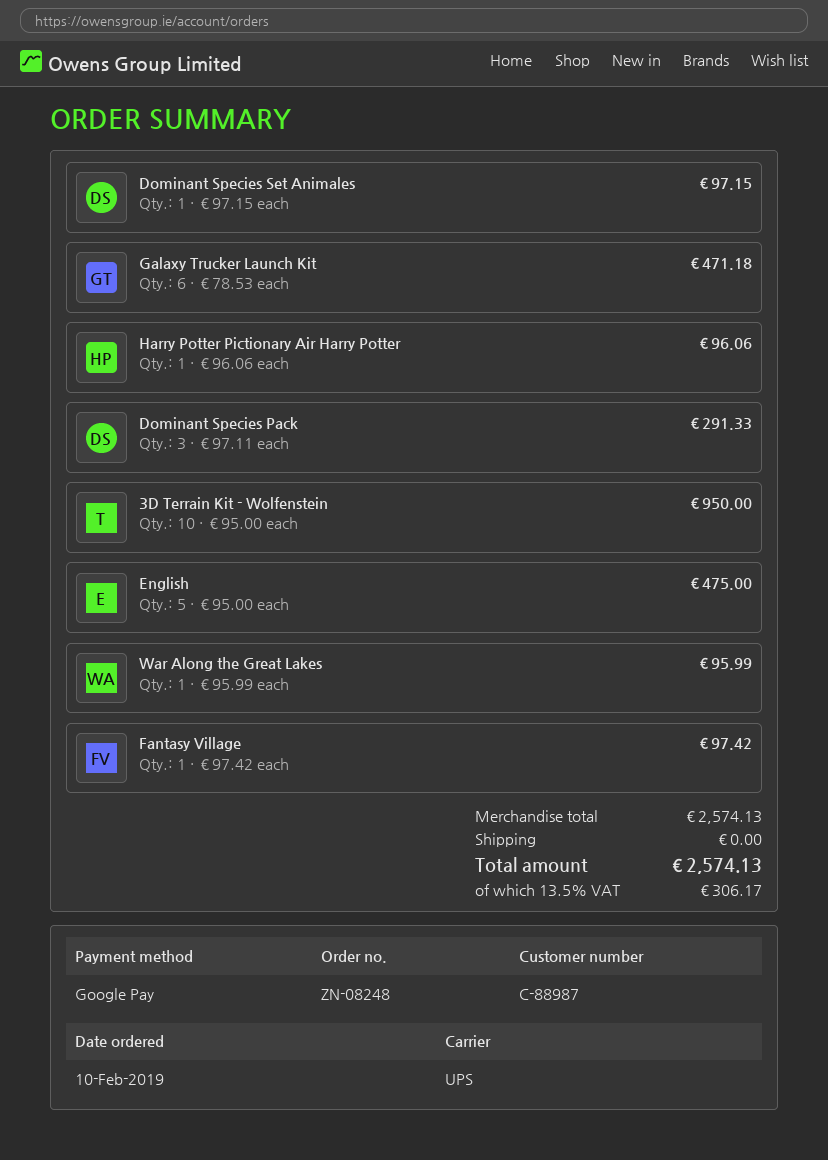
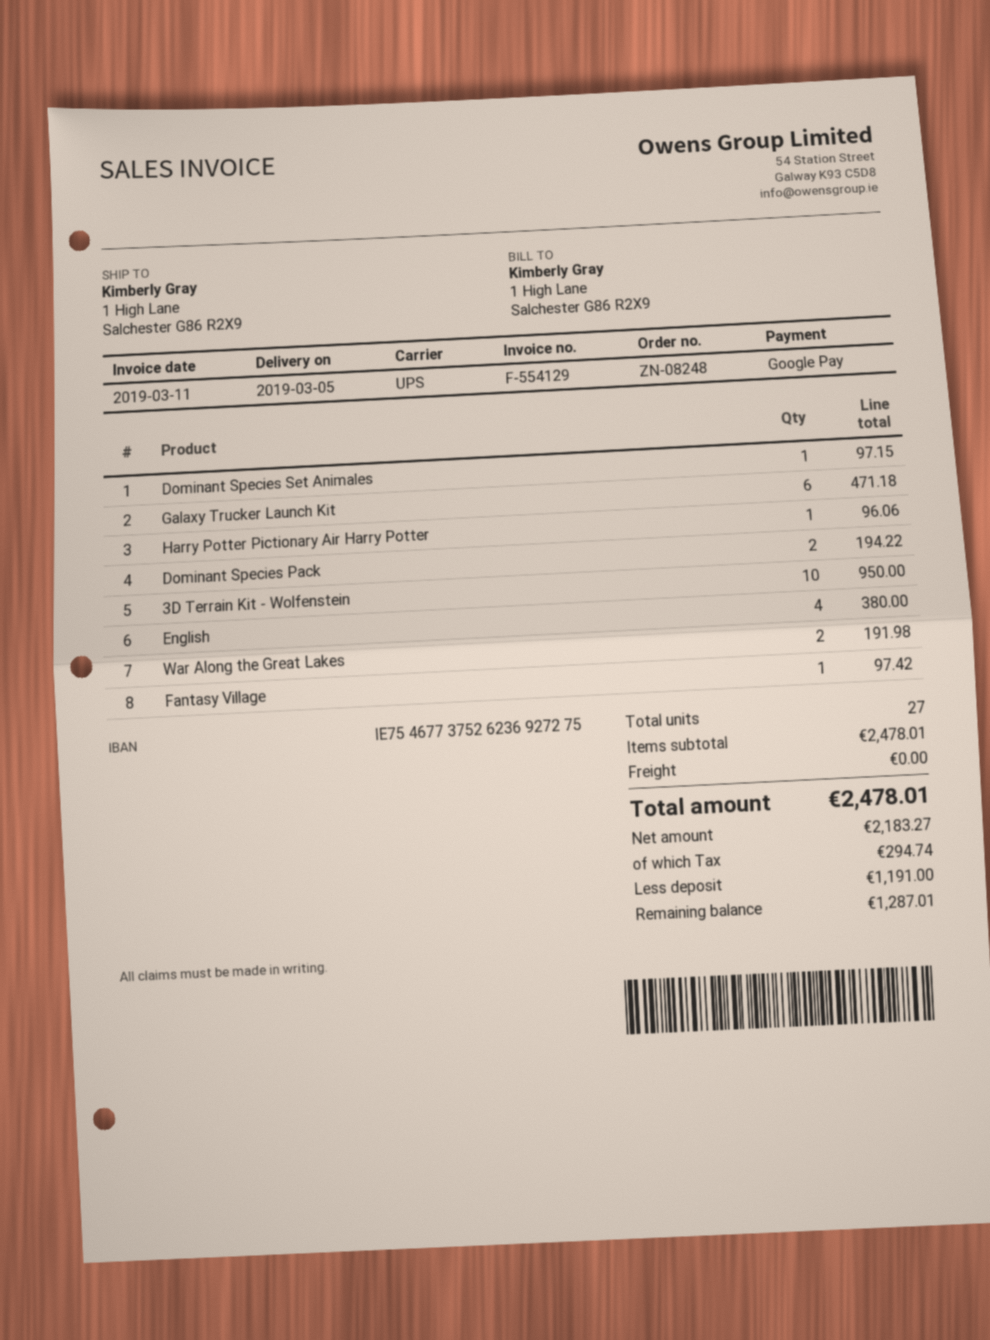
Dominant Species Pack: 3 for 291.33 -> 2 for 194.22
English: 5 for 475.00 -> 4 for 380.00
War Along the Great Lakes: 1 for 95.99 -> 2 for 191.98
subtotal: 2574.13 -> 2478.01
tax: 306.17 -> 294.74
total: 2574.13 -> 2478.01

